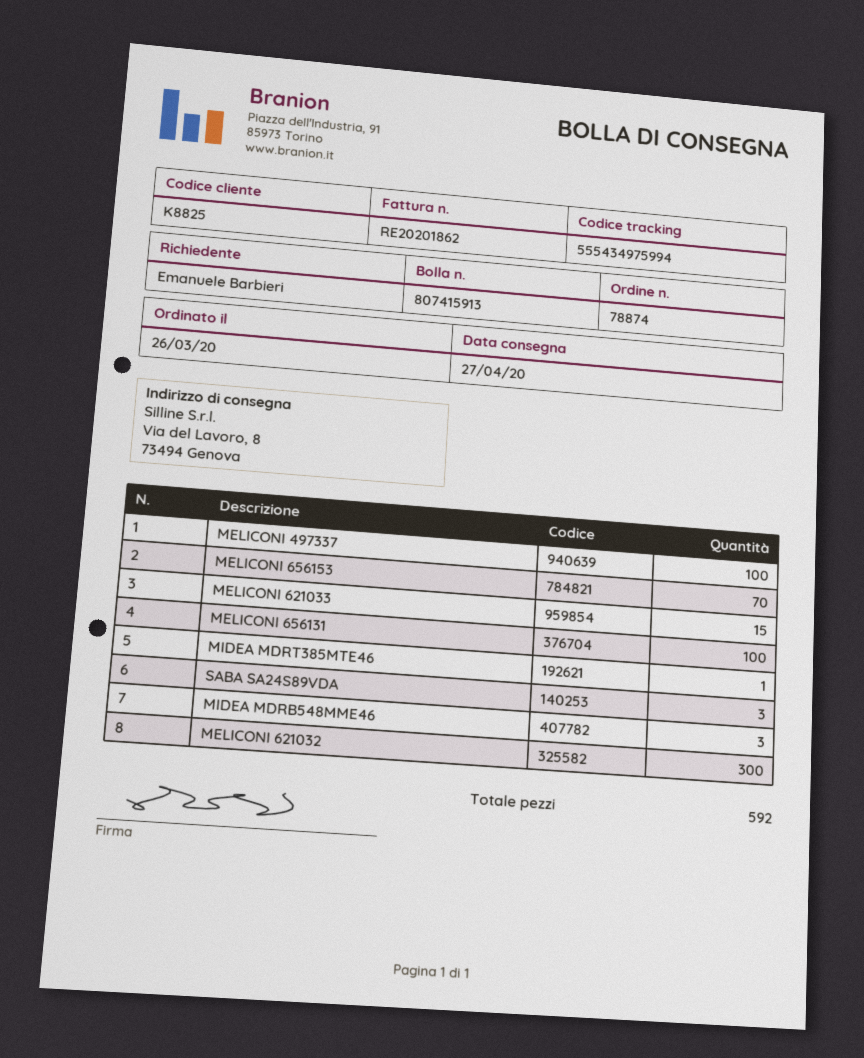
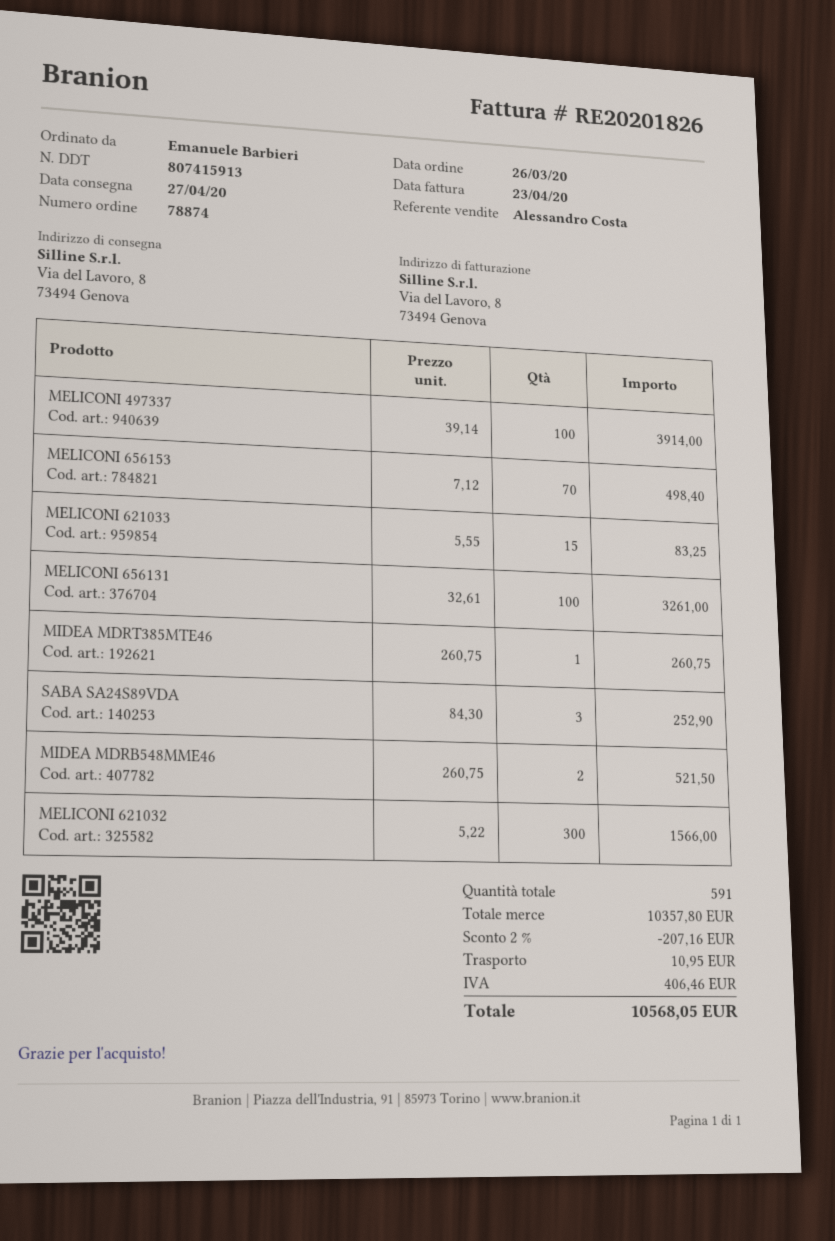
invoice number: RE20201862 -> RE20201826
MIDEA MDRB548MME46: 3 -> 2
total quantity: 592 -> 591

